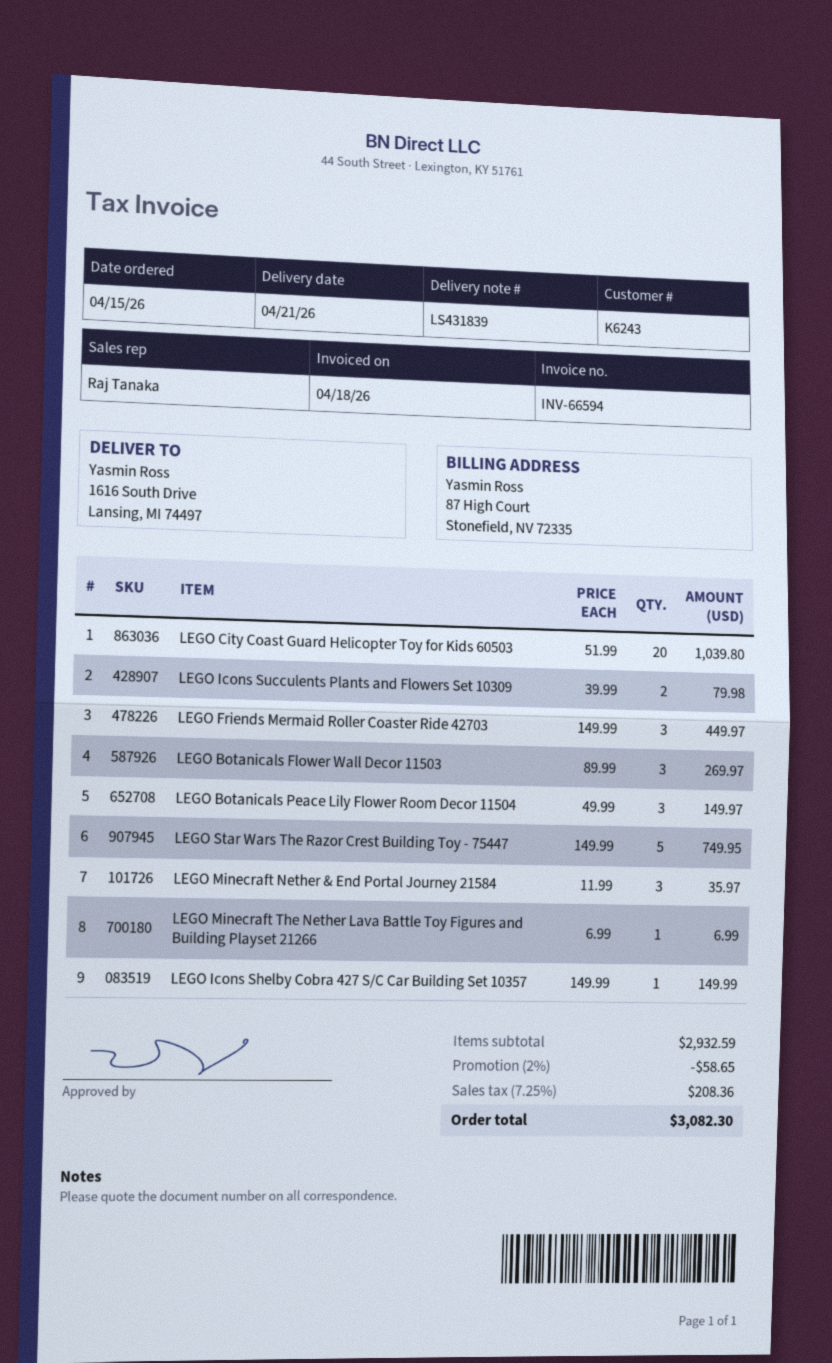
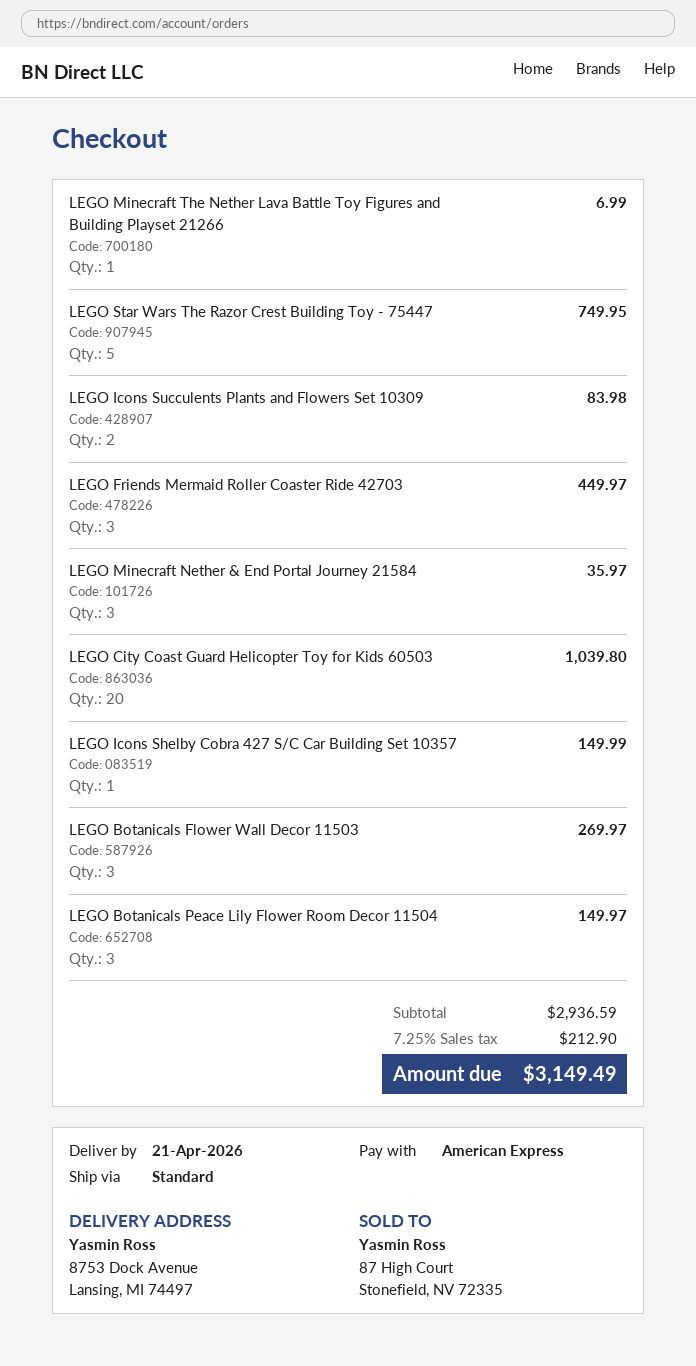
ship to: 1616 South Drive, Lansing, MI 74497 -> 8753 Dock Avenue, Lansing, MI 74497
LEGO Icons Succulents Plants and Flowers Set 10309: 2 for 79.98 -> 2 for 83.98
subtotal: 2932.59 -> 2936.59
discount: 2% = 58.65 -> none
tax: 7.25% = 208.36 -> 7.25% = 212.90
total: 3082.30 -> 3149.49

